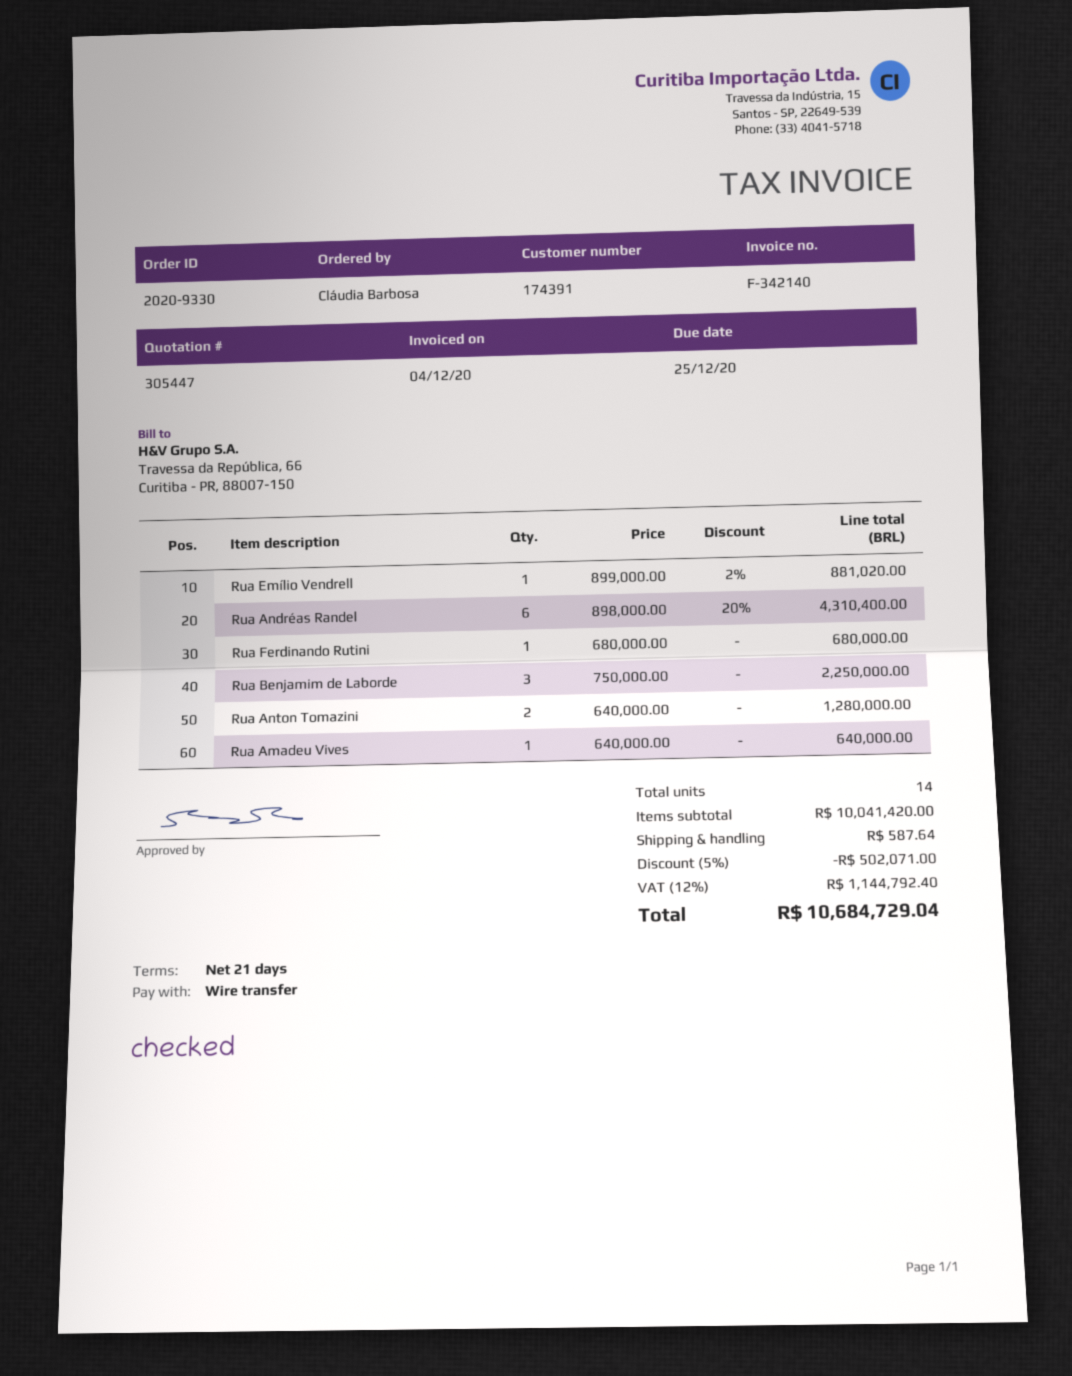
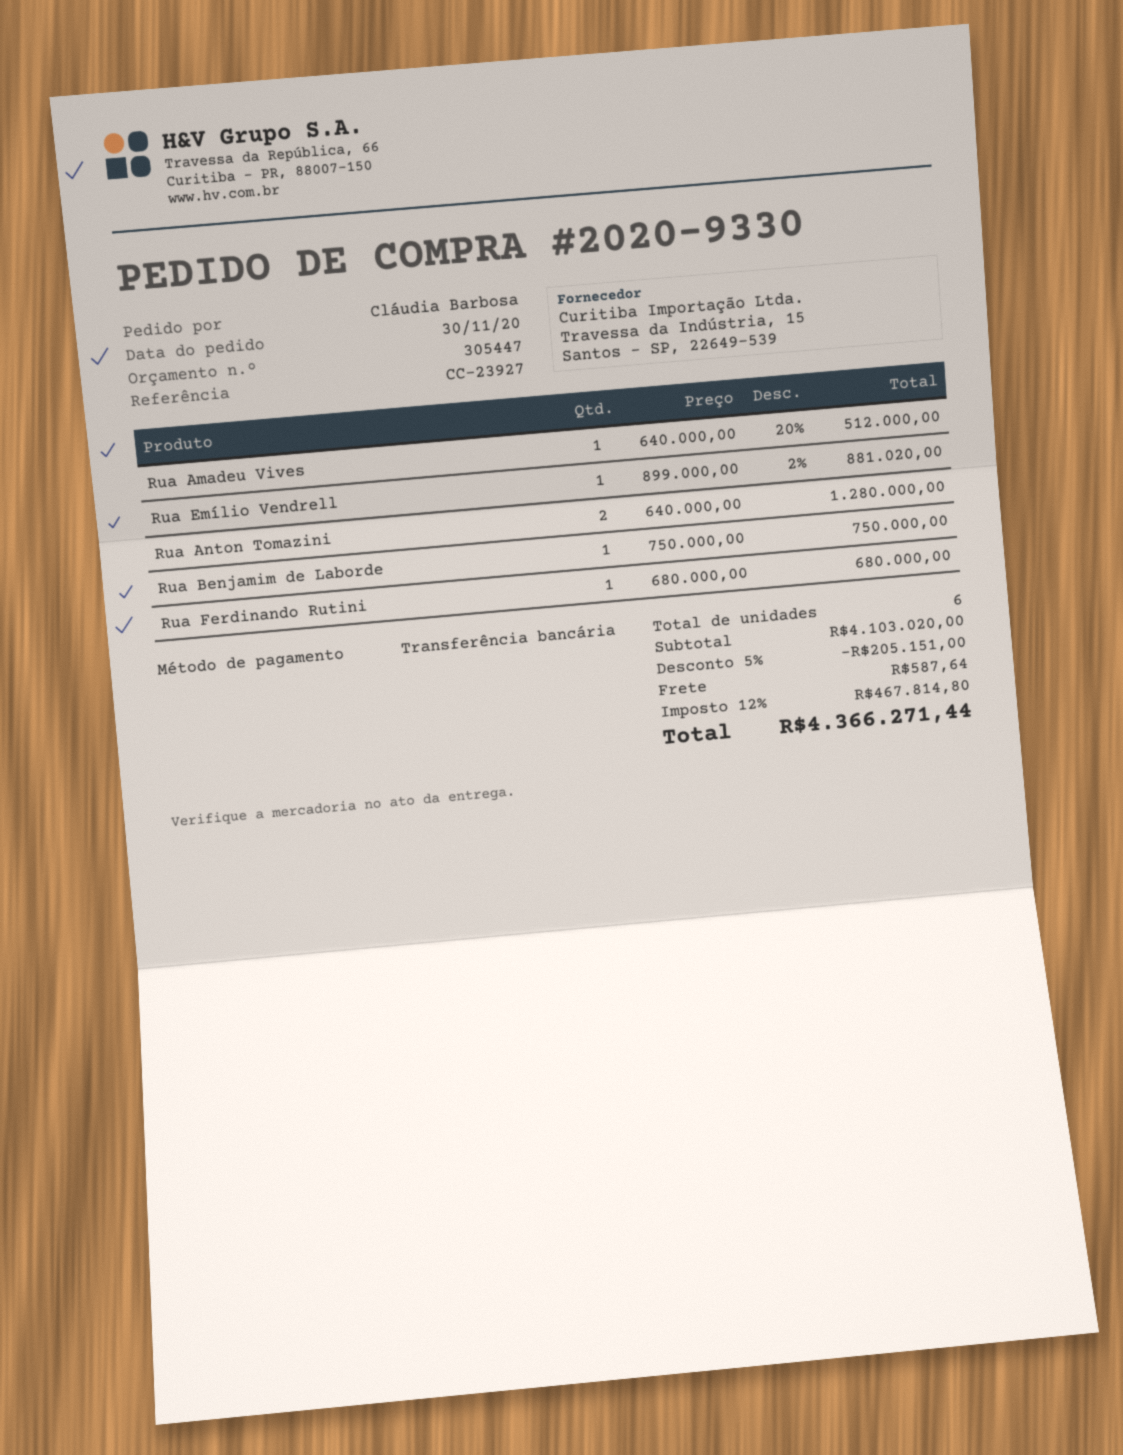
Rua Andréas Randel: 6 x 898000.00 - 20% = 4310400.00 -> none
Rua Benjamim de Laborde: 3 x 750000.00 = 2250000.00 -> 1 x 750000.00 = 750000.00
Rua Amadeu Vives: 1 x 640000.00 = 640000.00 -> 1 x 640000.00 - 20% = 512000.00
total quantity: 14 -> 6
subtotal: 10041420.00 -> 4103020.00
discount: 5% = 502071.00 -> 5% = 205151.00
tax: 12% = 1144792.40 -> 12% = 467814.80
total: 10684729.04 -> 4366271.44

